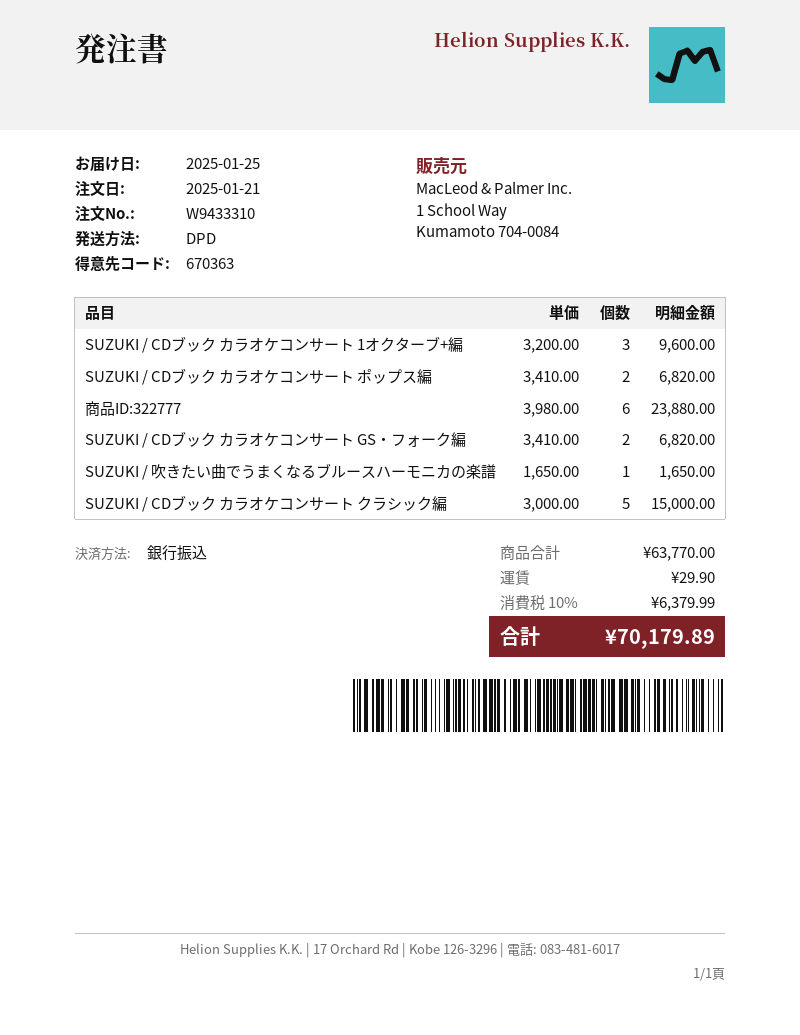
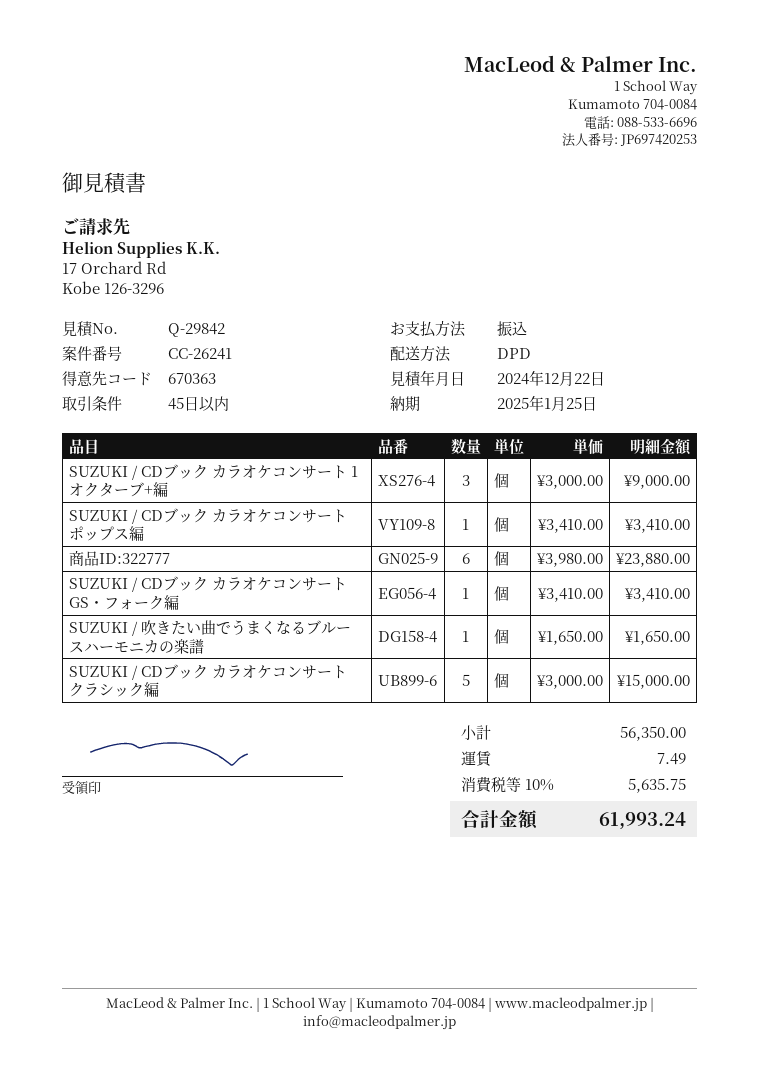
SUZUKI / CDブック カラオケコンサート 1オクターブ+編: 3 x 3200.00 = 9600.00 -> 3 x 3000.00 = 9000.00
SUZUKI / CDブック カラオケコンサート ポップス編: 2 x 3410.00 = 6820.00 -> 1 x 3410.00 = 3410.00
SUZUKI / CDブック カラオケコンサート GS・フォーク編: 2 x 3410.00 = 6820.00 -> 1 x 3410.00 = 3410.00
subtotal: 63770.00 -> 56350.00
shipping: 29.90 -> 7.49
tax: 10% = 6379.99 -> 10% = 5635.75
total: 70179.89 -> 61993.24

